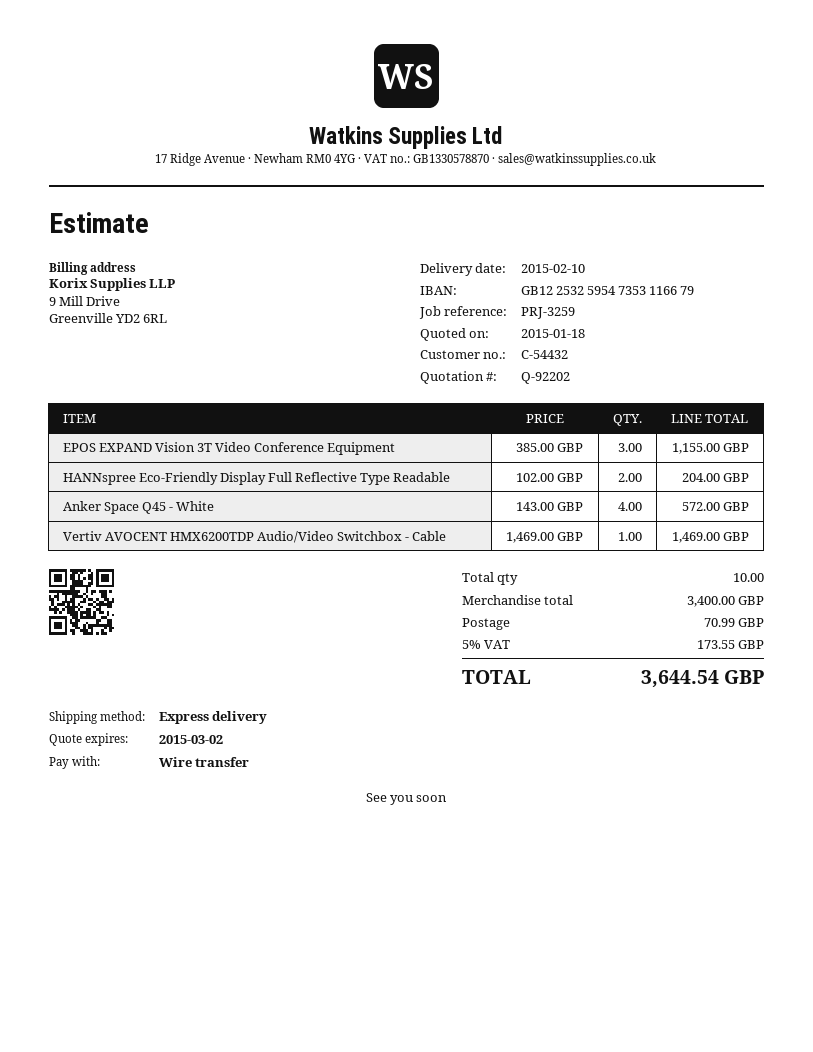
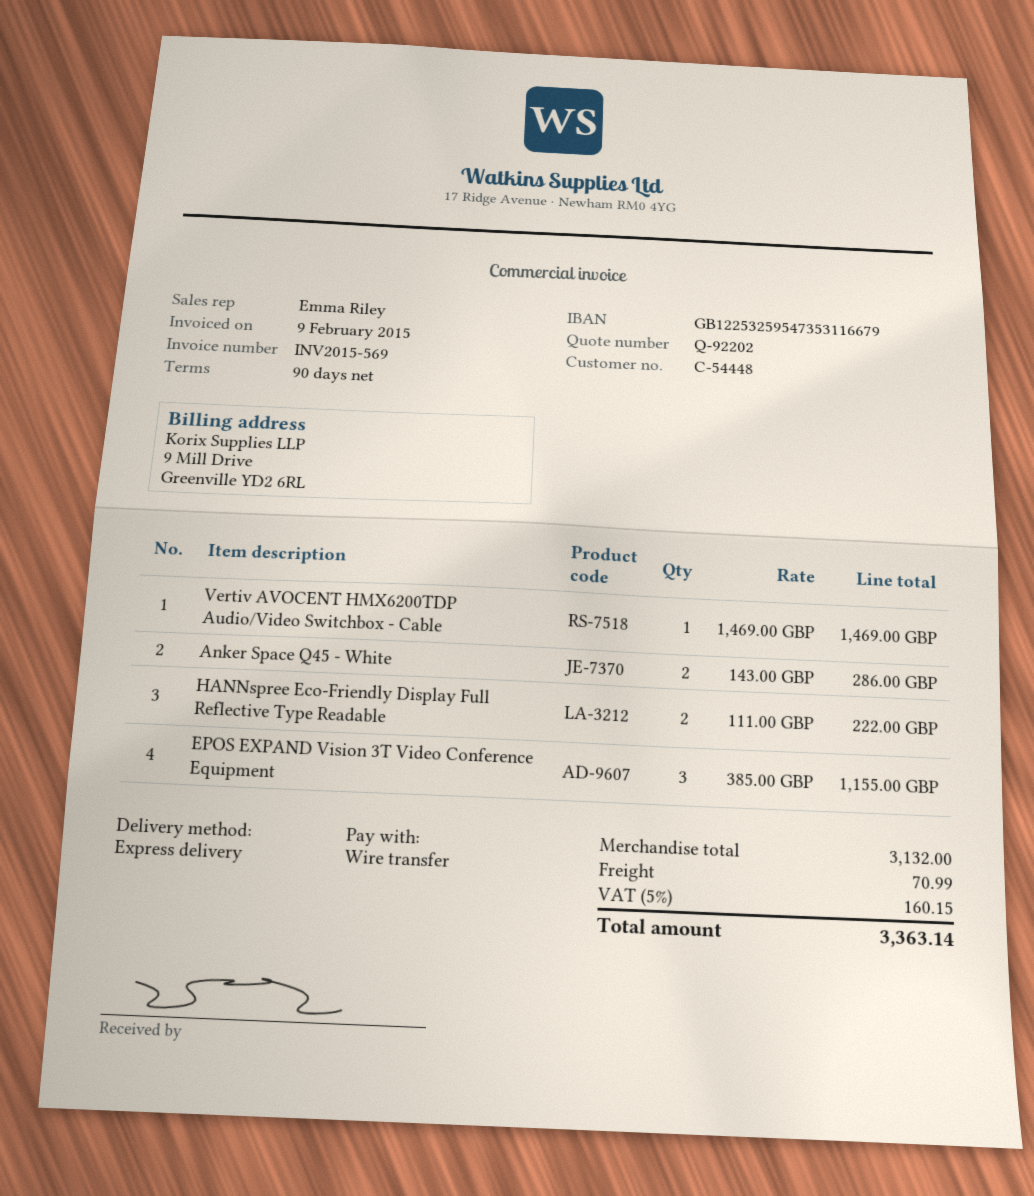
customer number: C-54432 -> C-54448
HANNspree Eco-Friendly Display Full Reflective Type Readable: 2 x 102.00 = 204.00 -> 2 x 111.00 = 222.00
Anker Space Q45 - White: 4 x 143.00 = 572.00 -> 2 x 143.00 = 286.00
subtotal: 3400.00 -> 3132.00
tax: 5% = 173.55 -> 5% = 160.15
total: 3644.54 -> 3363.14

